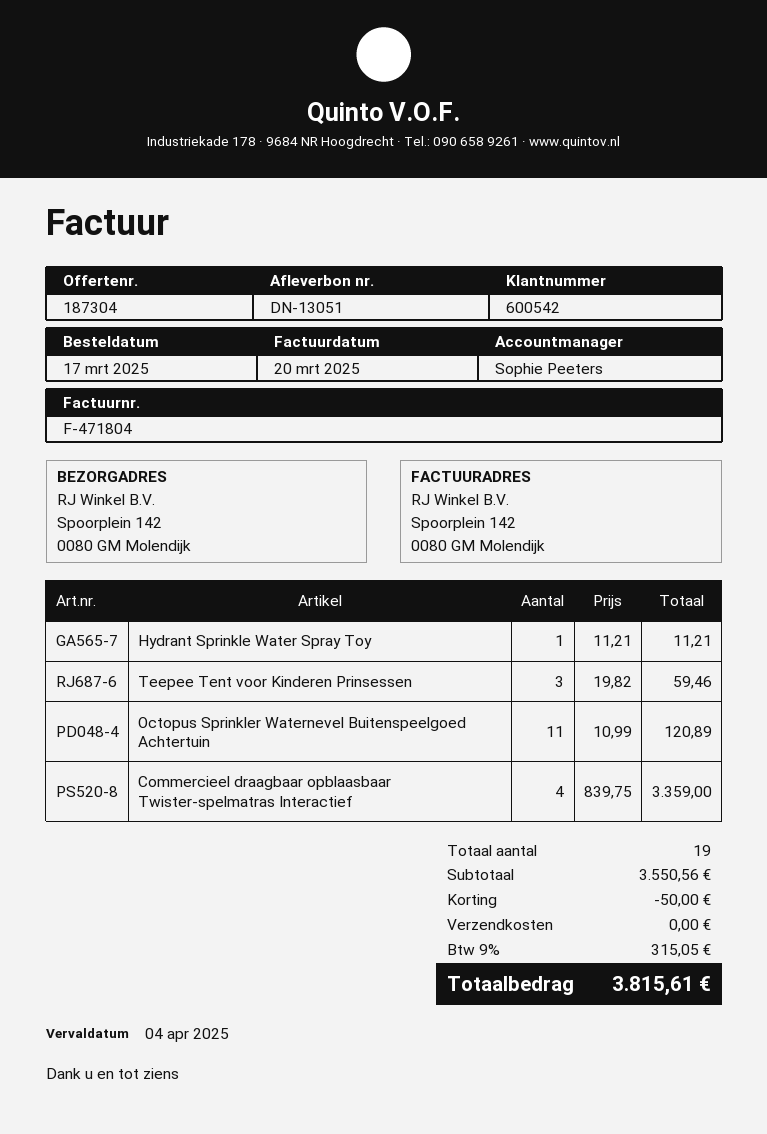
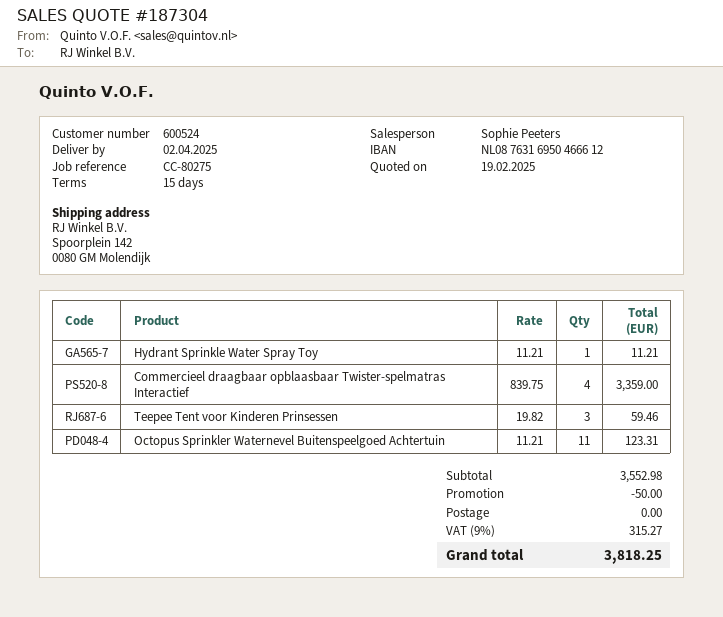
customer number: 600542 -> 600524
Octopus Sprinkler Waternevel Buitenspeelgoed Achtertuin: 11 x 10.99 = 120.89 -> 11 x 11.21 = 123.31
subtotal: 3550.56 -> 3552.98
tax: 9% = 315.05 -> 9% = 315.27
total: 3815.61 -> 3818.25

